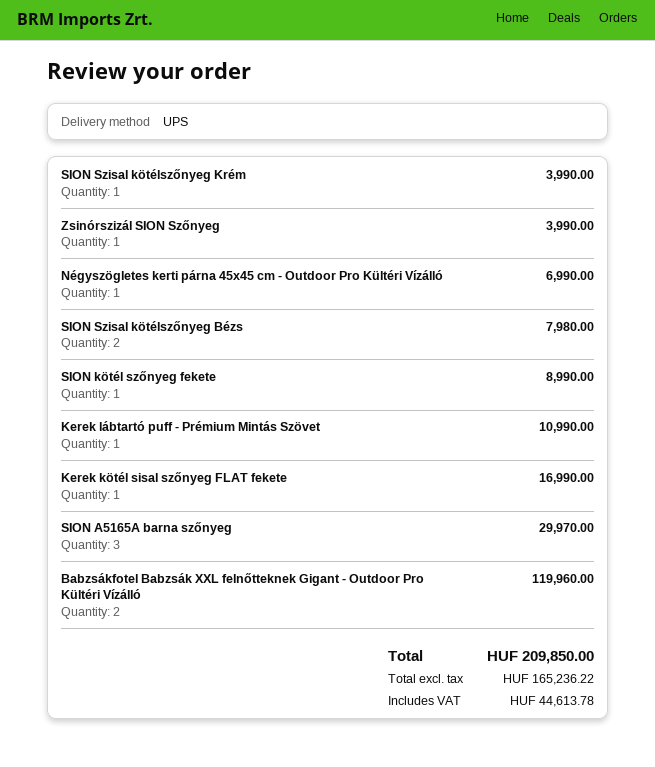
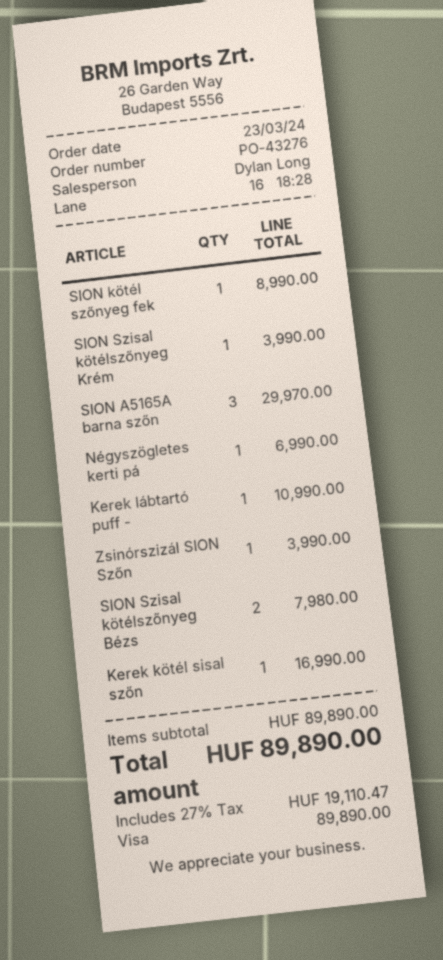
Babzsákfotel Babzsák XXL felnőtteknek Gigant - Outdoor Pro Kültéri Vízálló: 2 for 119960.00 -> none
tax: 44613.78 -> 19110.47
total: 209850.00 -> 89890.00

